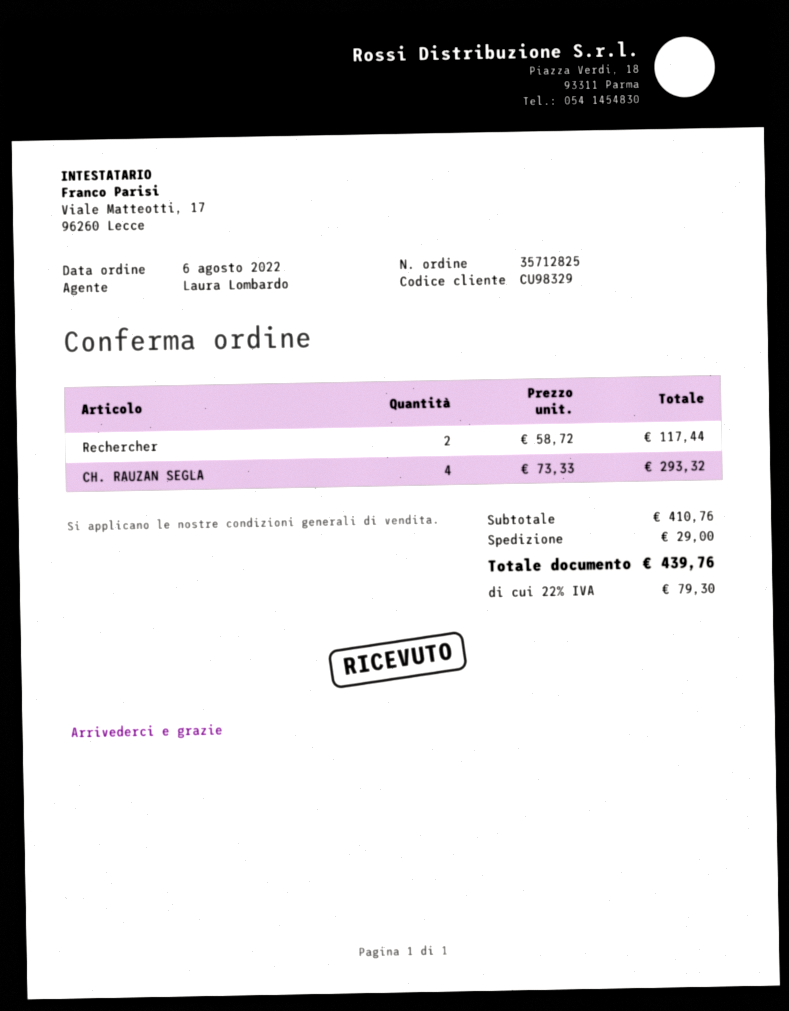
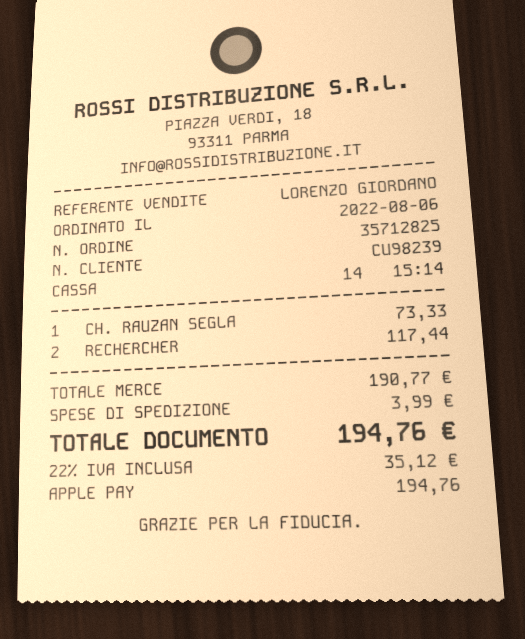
customer number: CU98329 -> CU98239
sales rep: Laura Lombardo -> LORENZO GIORDANO
CH. RAUZAN SEGLA: 4 for 293.32 -> 1 for 73.33
subtotal: 410.76 -> 190.77
shipping: 29.00 -> 3.99
tax: 22% = 79.30 -> 22% = 35.12
total: 439.76 -> 194.76

